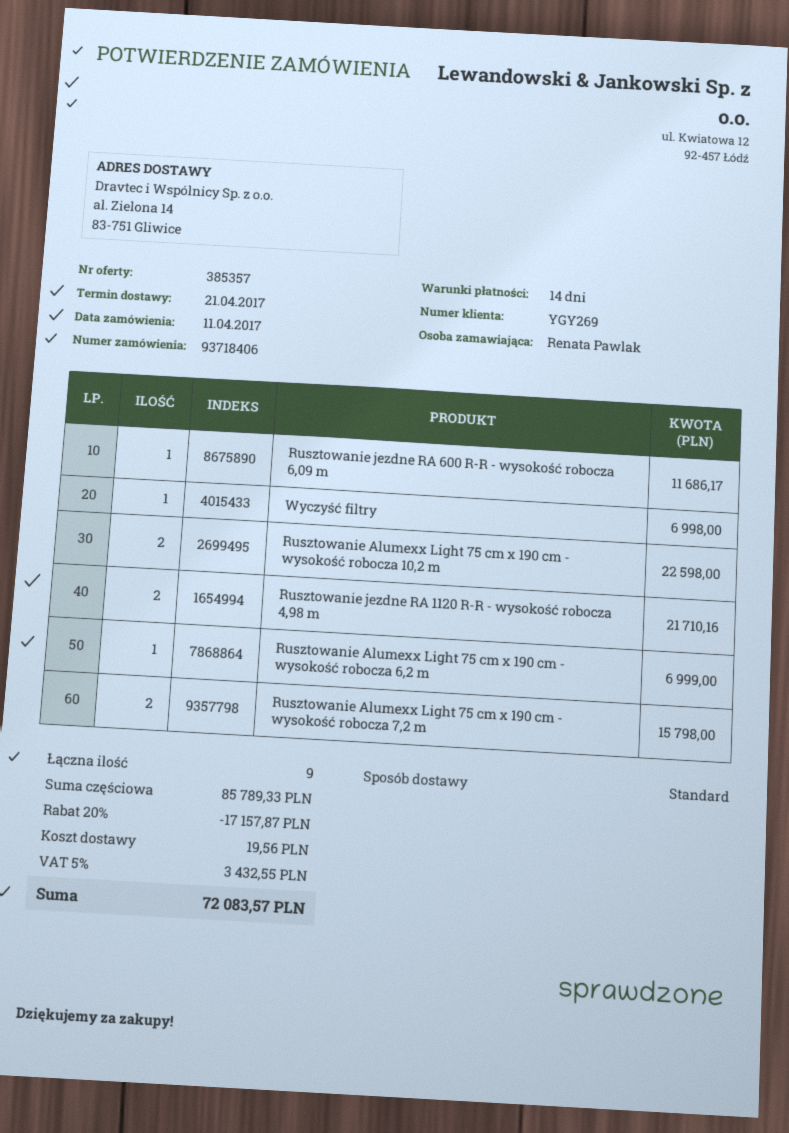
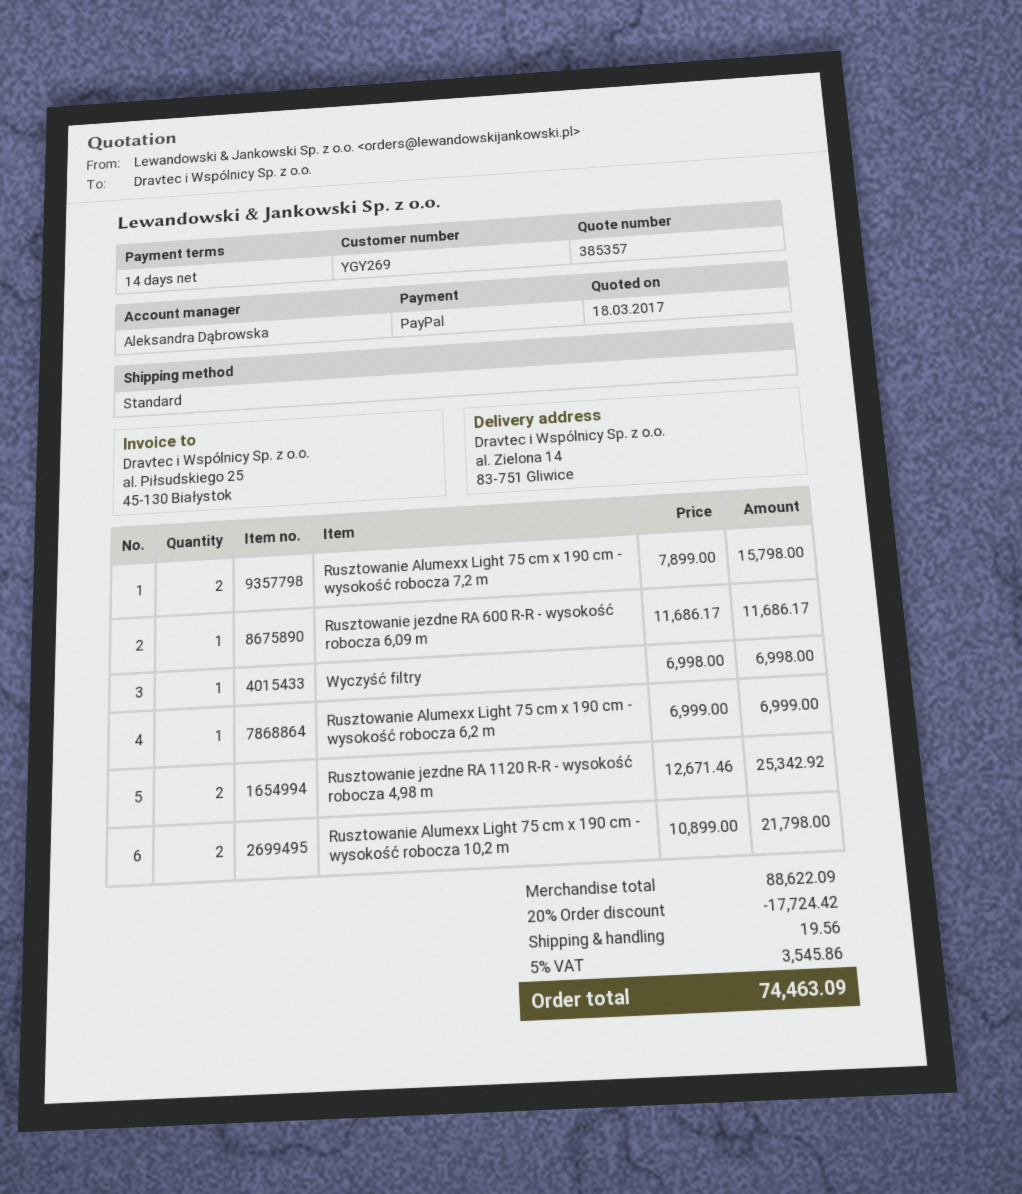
Rusztowanie Alumexx Light 75 cm x 190 cm - wysokość robocza 10,2 m: 2 for 22598.00 -> 2 for 21798.00
Rusztowanie jezdne RA 1120 R-R - wysokość robocza 4,98 m: 2 for 21710.16 -> 2 for 25342.92
subtotal: 85789.33 -> 88622.09
discount: 20% = 17157.87 -> 20% = 17724.42
tax: 5% = 3432.55 -> 5% = 3545.86
total: 72083.57 -> 74463.09

